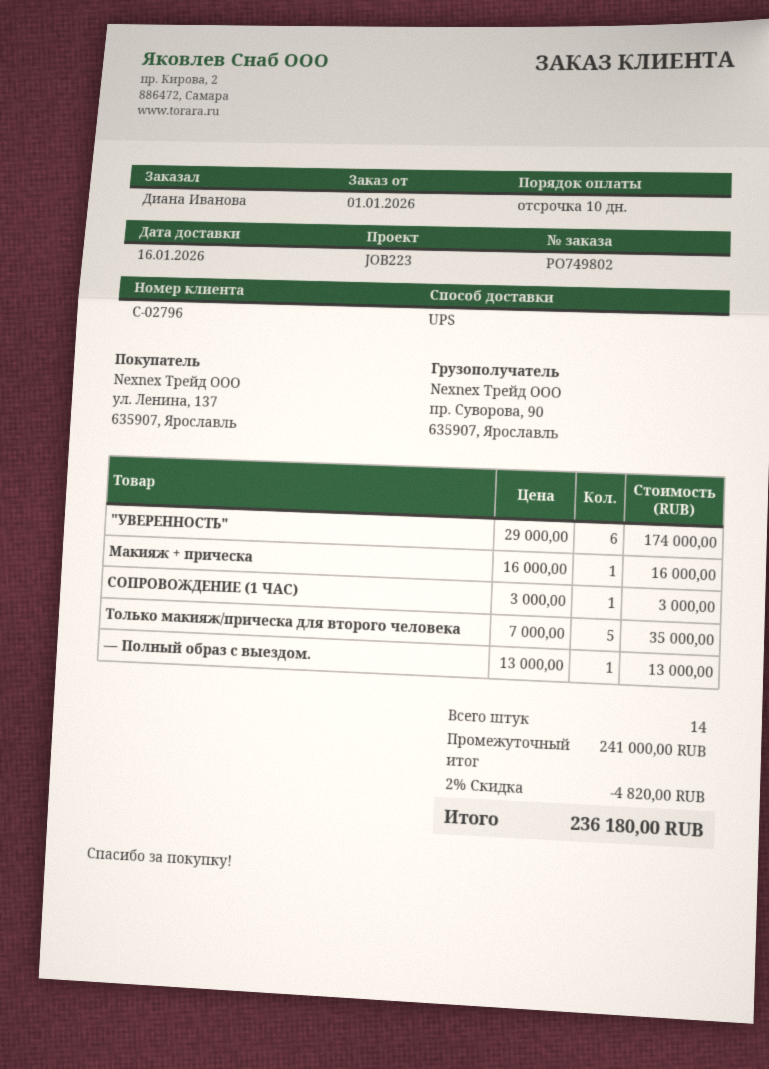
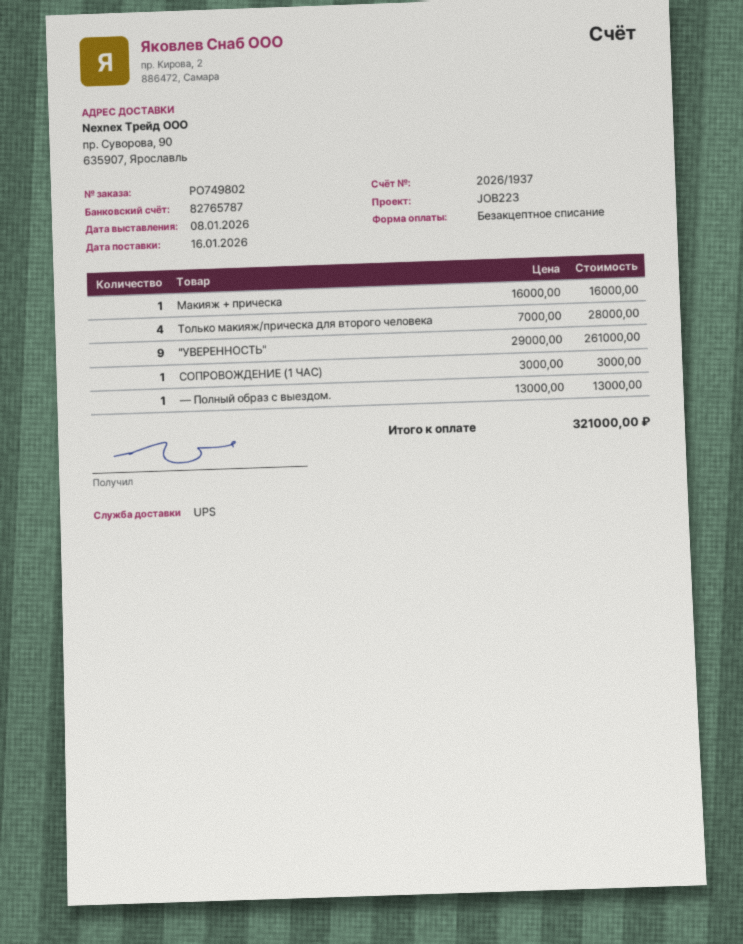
"УВЕРЕННОСТЬ": 6 x 29000.00 = 174000.00 -> 9 x 29000.00 = 261000.00
Только макияж/прическа для второго человека: 5 x 7000.00 = 35000.00 -> 4 x 7000.00 = 28000.00
discount: 2% = 4820.00 -> none
total: 236180.00 -> 321000.00

